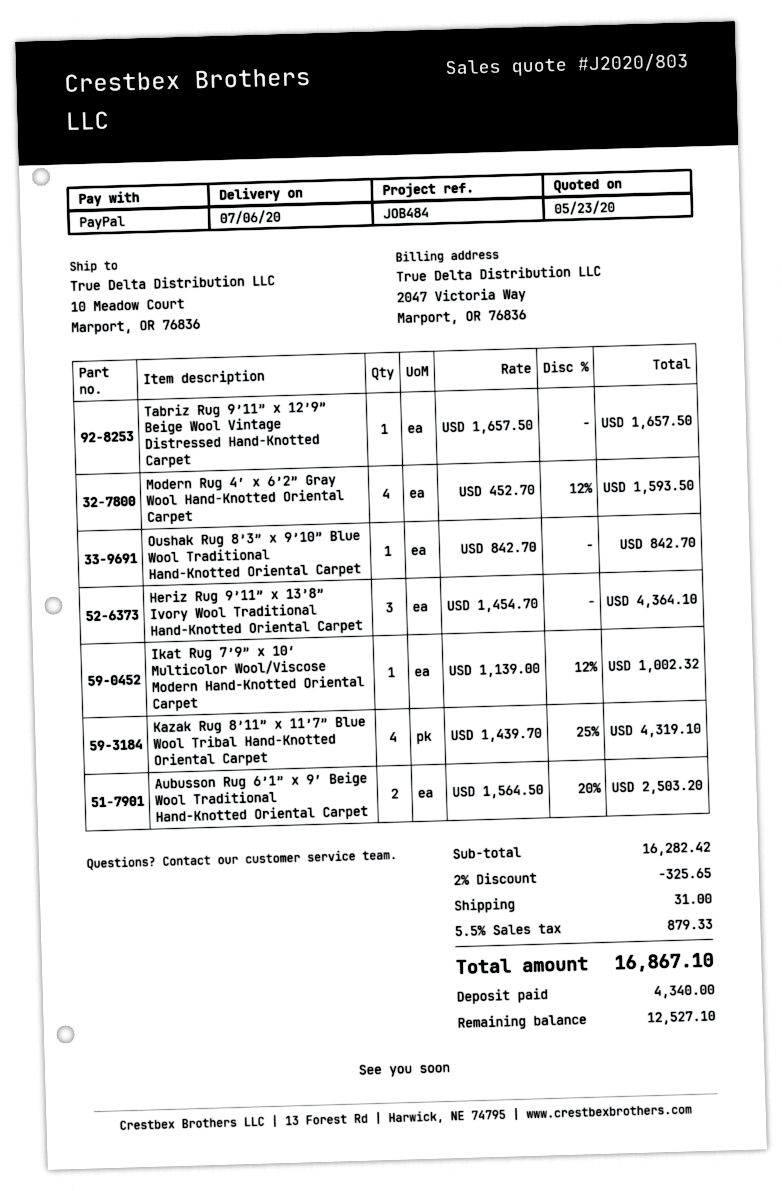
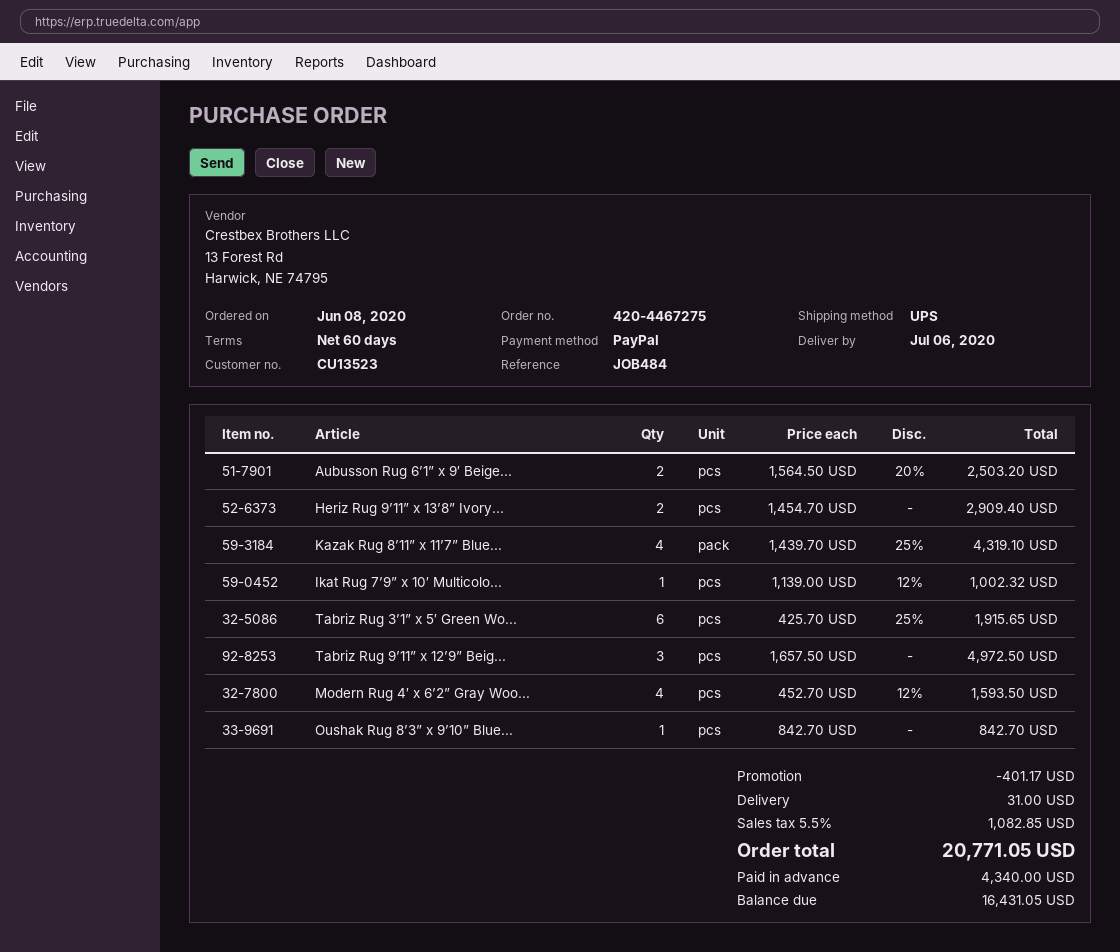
Tabriz Rug 9’11” x 12’9” Beige Wool Vintage Distressed Hand-Knotted Carpet: 1 x 1657.50 = 1657.50 -> 3 x 1657.50 = 4972.50
Heriz Rug 9’11” x 13’8” Ivory Wool Traditional Hand-Knotted Oriental Carpet: 3 x 1454.70 = 4364.10 -> 2 x 1454.70 = 2909.40
Tabriz Rug 3’1” x 5′ Green Wo...: none -> 6 x 425.70 - 25% = 1915.65
discount: 325.65 -> 401.17
tax: 5.5% = 879.33 -> 5.5% = 1082.85
total: 16867.10 -> 20771.05
balance: 12527.10 -> 16431.05

